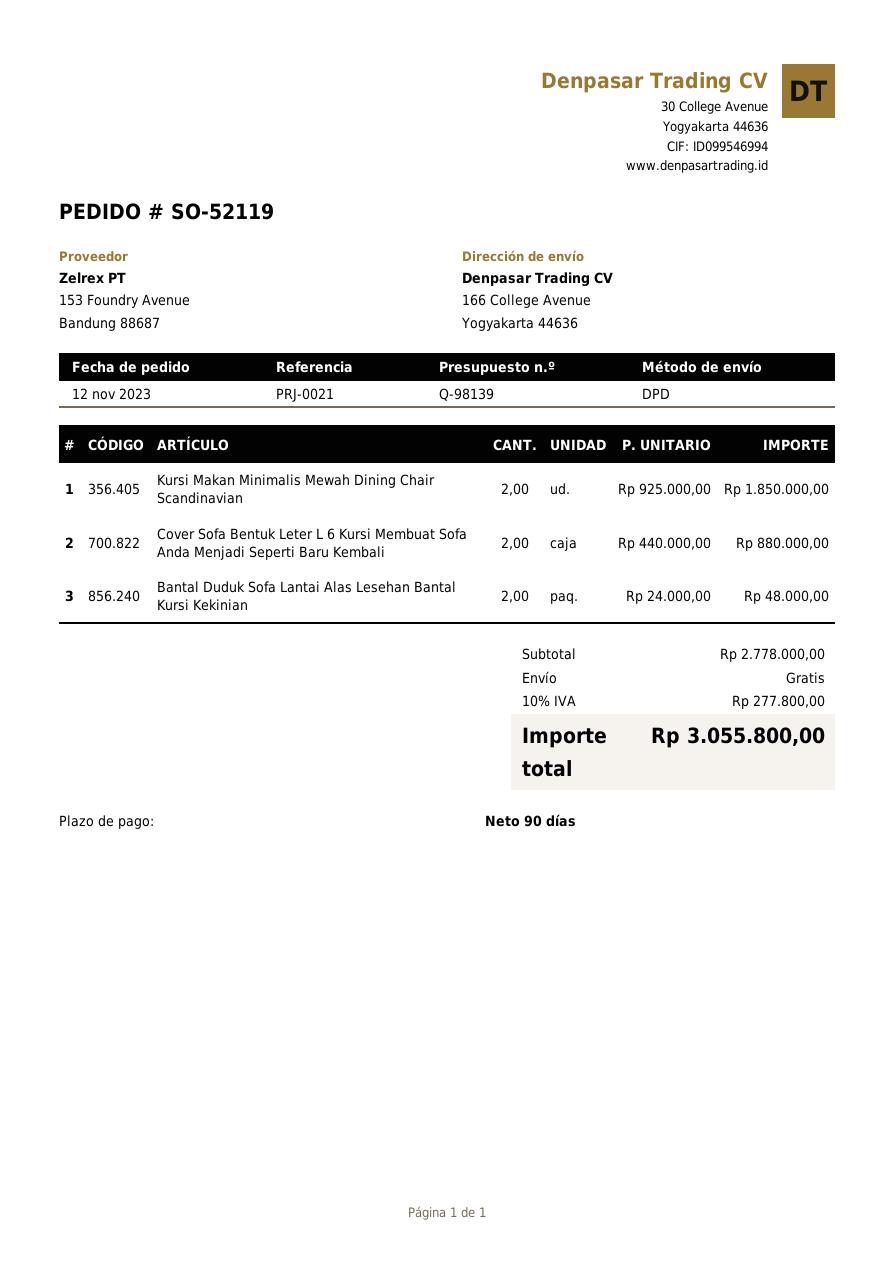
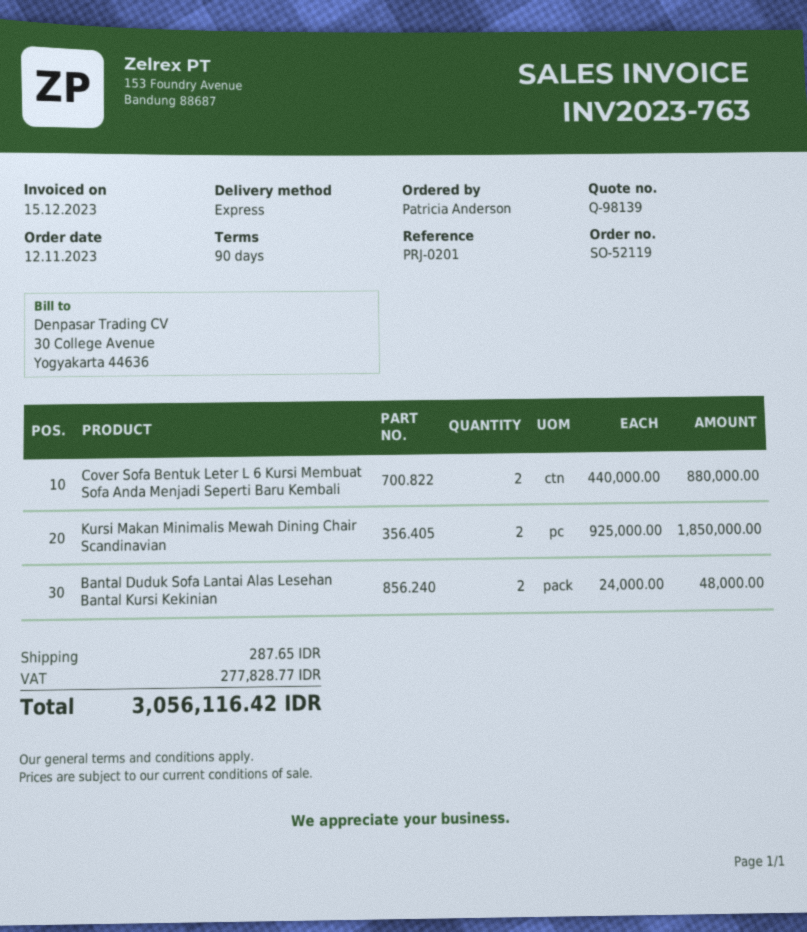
reference: PRJ-0021 -> PRJ-0201
shipping method: DPD -> express
shipping: 0.00 -> 287.65
tax: 277800.00 -> 277828.77
total: 3055800.00 -> 3056116.42

